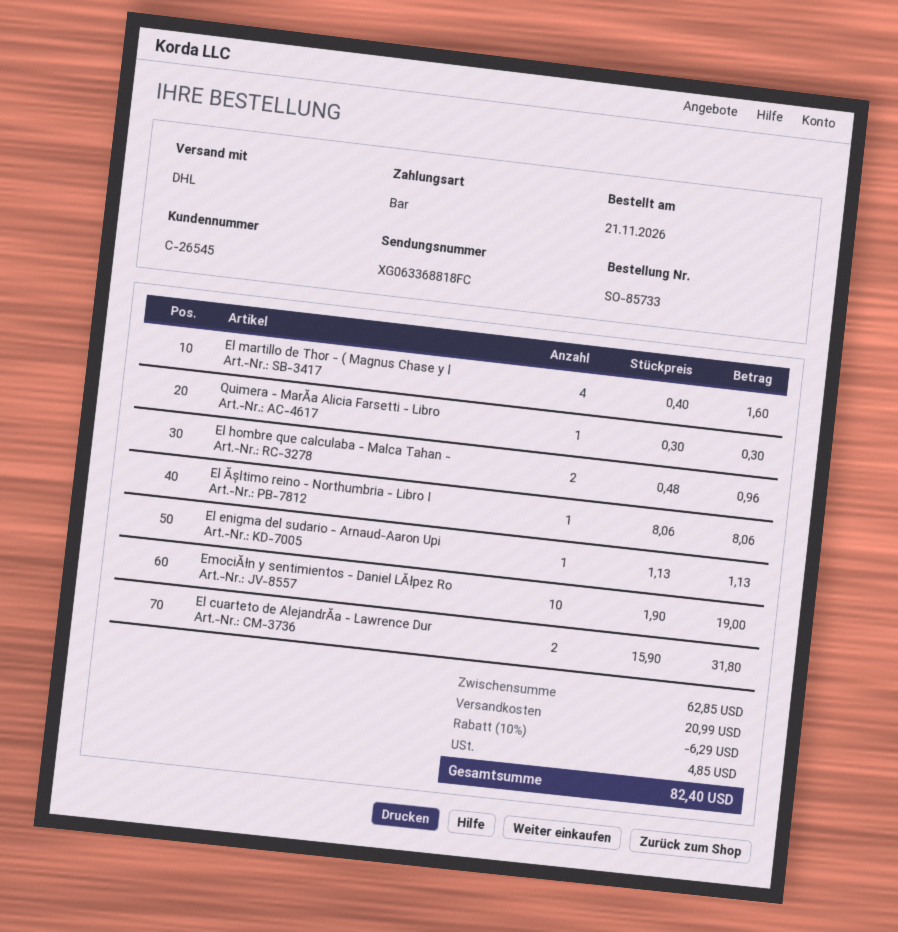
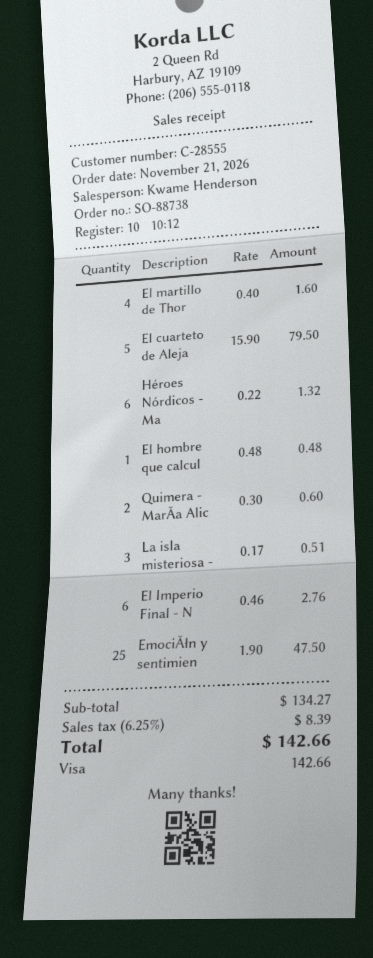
order number: SO-85733 -> SO-88738
customer number: C-26545 -> C-28555
payment method: cash -> Visa
Quimera - MarĂa Alicia Farsetti - Libro: 1 x 0.30 = 0.30 -> 2 x 0.30 = 0.60
El hombre que calculaba - Malca Tahan -: 2 x 0.48 = 0.96 -> 1 x 0.48 = 0.48
El Ășltimo reino - Northumbria - Libro I: 1 x 8.06 = 8.06 -> none
El enigma del sudario - Arnaud-Aaron Upi: 1 x 1.13 = 1.13 -> none
EmociĂłn y sentimientos - Daniel LĂłpez Ro: 10 x 1.90 = 19.00 -> 25 x 1.90 = 47.50
El cuarteto de AlejandrĂa - Lawrence Dur: 2 x 15.90 = 31.80 -> 5 x 15.90 = 79.50
Héroes Nórdicos - Ma: none -> 6 x 0.22 = 1.32
La isla misteriosa -: none -> 3 x 0.17 = 0.51
El Imperio Final - N: none -> 6 x 0.46 = 2.76
subtotal: 62.85 -> 134.27
discount: 10% = 6.29 -> none
shipping: 20.99 -> none
tax: 4.85 -> 8.39
total: 82.40 -> 142.66

